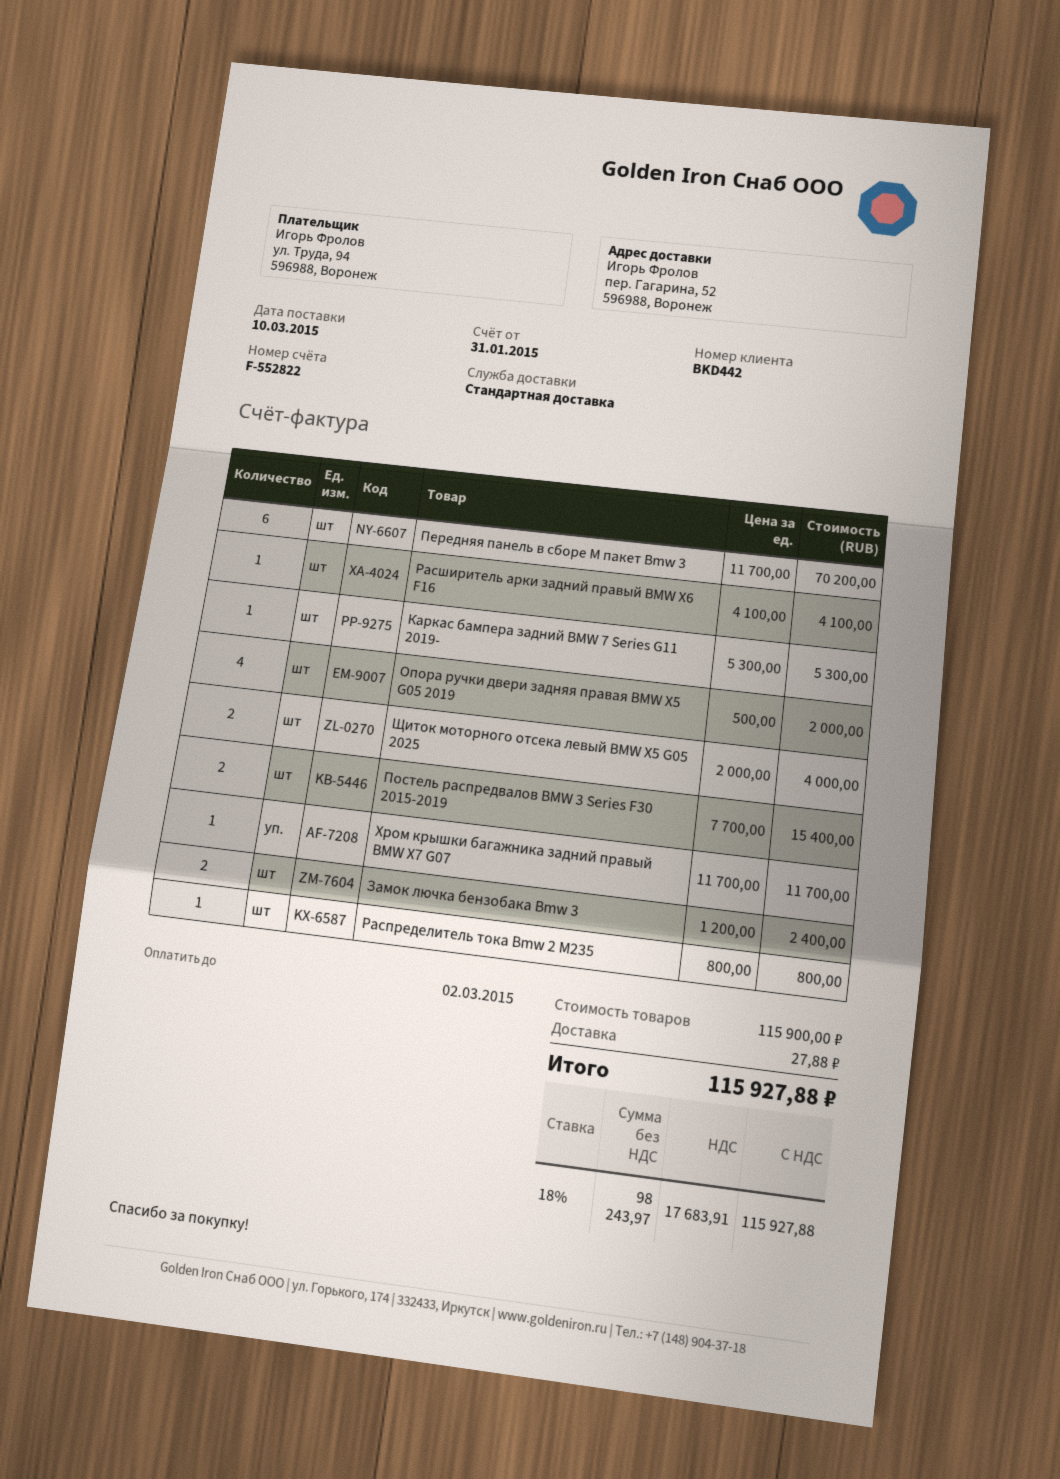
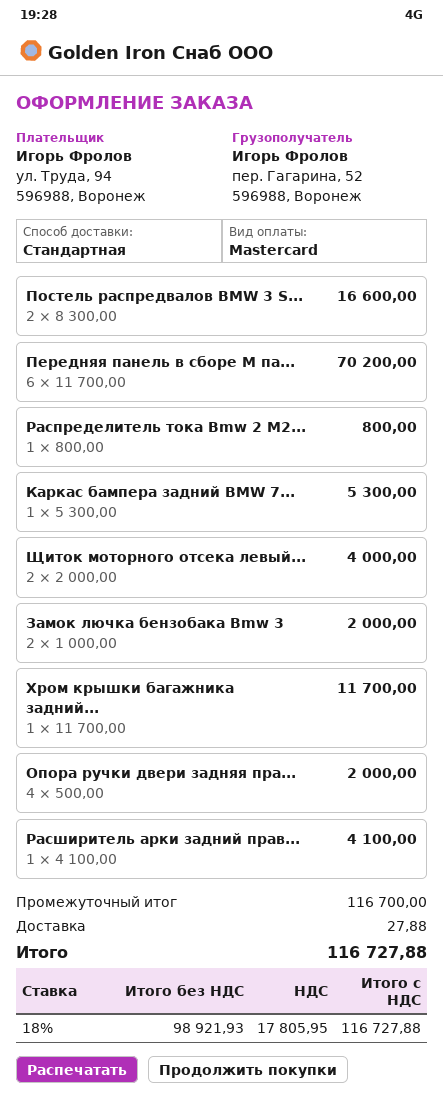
Постель распредвалов BMW 3 Series F30 2015-2019: 2 x 7700.00 = 15400.00 -> 2 x 8300.00 = 16600.00
Замок лючка бензобака Bmw 3: 2 x 1200.00 = 2400.00 -> 2 x 1000.00 = 2000.00
subtotal: 115900.00 -> 116700.00
net: 98243.97 -> 98921.93
tax: 18% = 17683.91 -> 18% = 17805.95
total: 115927.88 -> 116727.88

